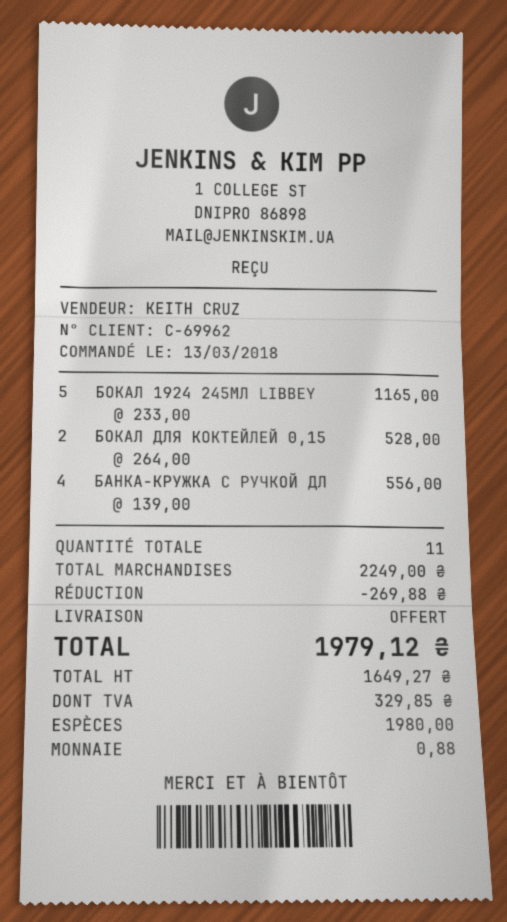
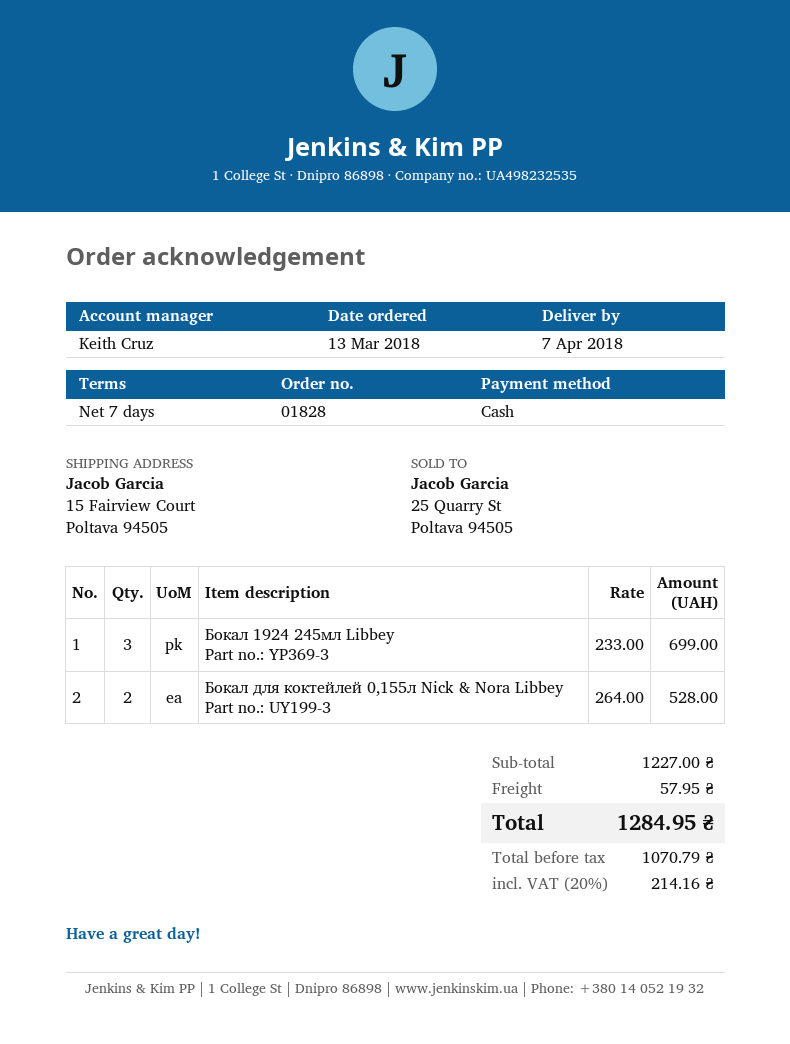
БОКАЛ 1924 245МЛ LIBBEY: 5 x 233.00 = 1165.00 -> 3 x 233.00 = 699.00
БАНКА-КРУЖКА C РУЧКОЙ ДЛ: 4 x 139.00 = 556.00 -> none
subtotal: 2249.00 -> 1227.00
discount: 269.88 -> none
shipping: 0.00 -> 57.95
net: 1649.27 -> 1070.79
tax: 329.85 -> 214.16
total: 1979.12 -> 1284.95

